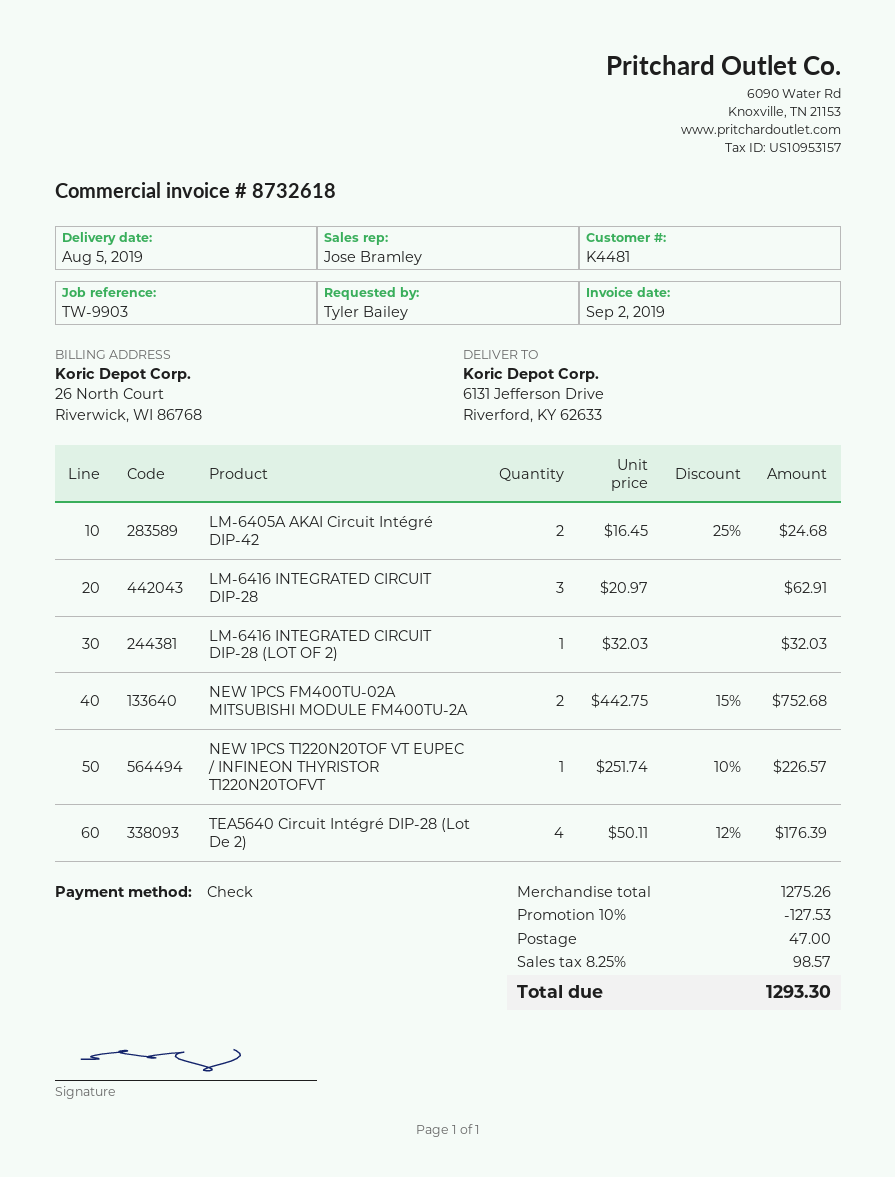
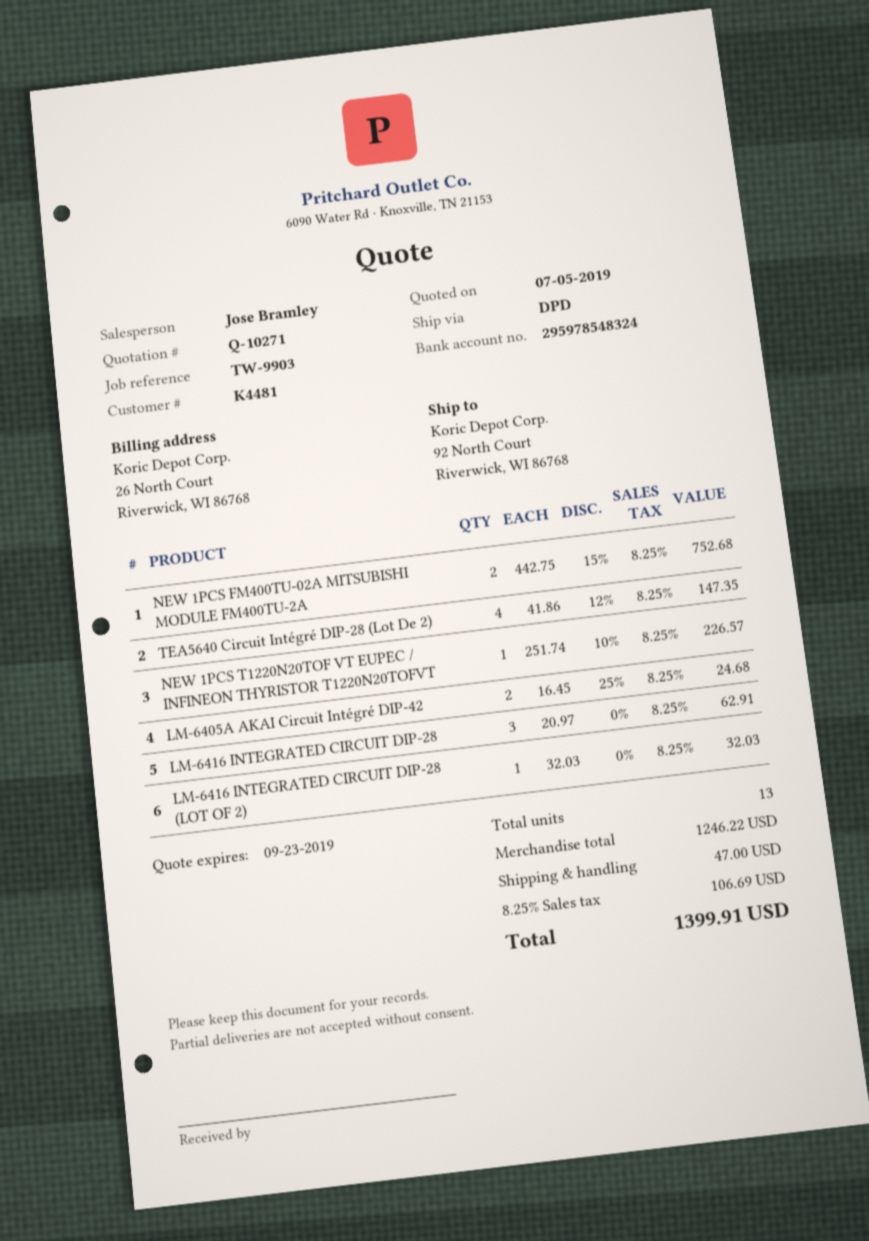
ship to: 6131 Jefferson Drive, Riverford, KY 62633 -> 92 North Court, Riverwick, WI 86768
TEA5640 Circuit Intégré DIP-28 (Lot De 2): 4 x 50.11 - 12% = 176.39 -> 4 x 41.86 - 12% = 147.35
subtotal: 1275.26 -> 1246.22
discount: 10% = 127.53 -> none
tax: 8.25% = 98.57 -> 8.25% = 106.69
total: 1293.30 -> 1399.91

